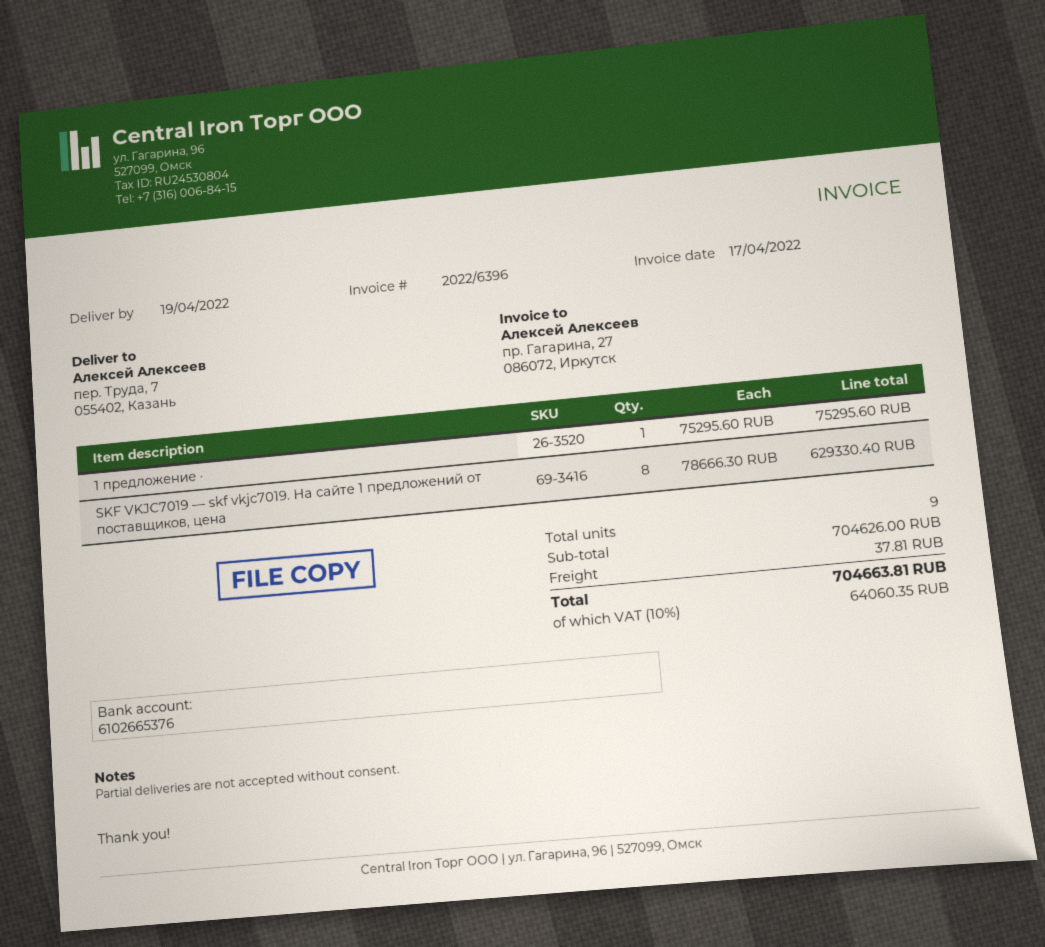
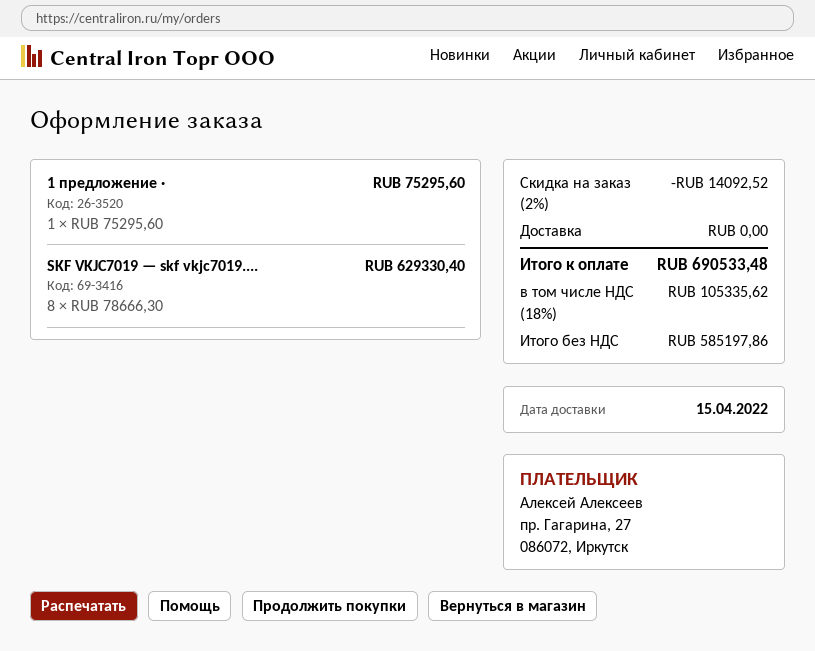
delivery date: 2022-04-19 -> 2022-04-15
discount: none -> 2% = 14092.52
shipping: 37.81 -> 0.00
tax: 10% = 64060.35 -> 18% = 105335.62
total: 704663.81 -> 690533.48

